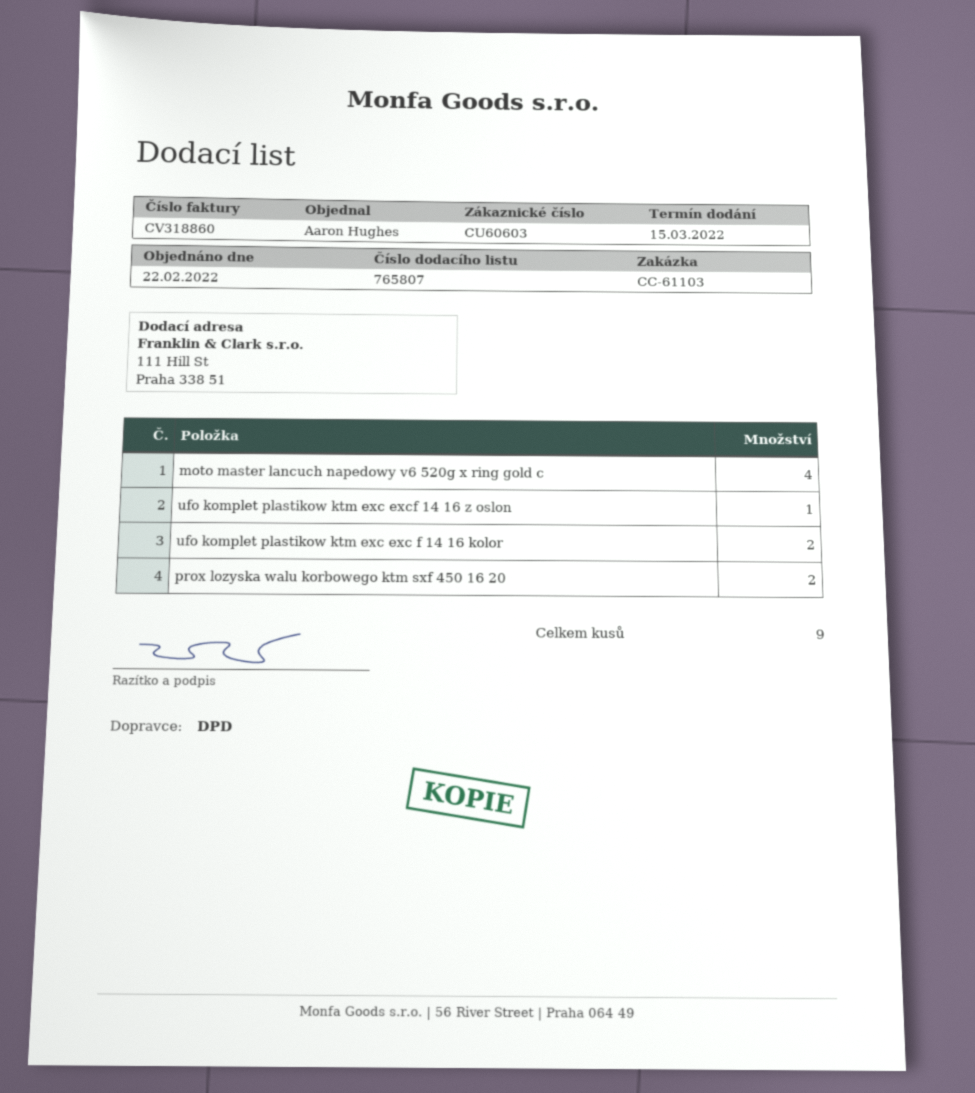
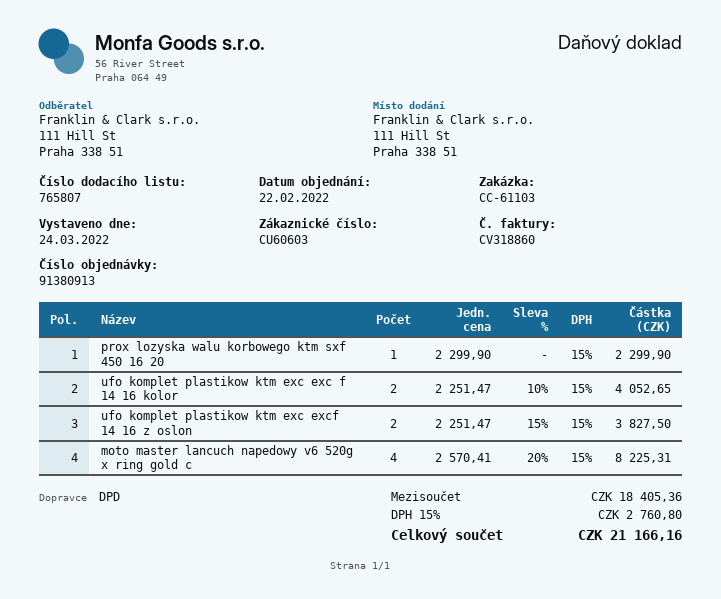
ufo komplet plastikow ktm exc excf 14 16 z oslon: 1 -> 2
prox lozyska walu korbowego ktm sxf 450 16 20: 2 -> 1

